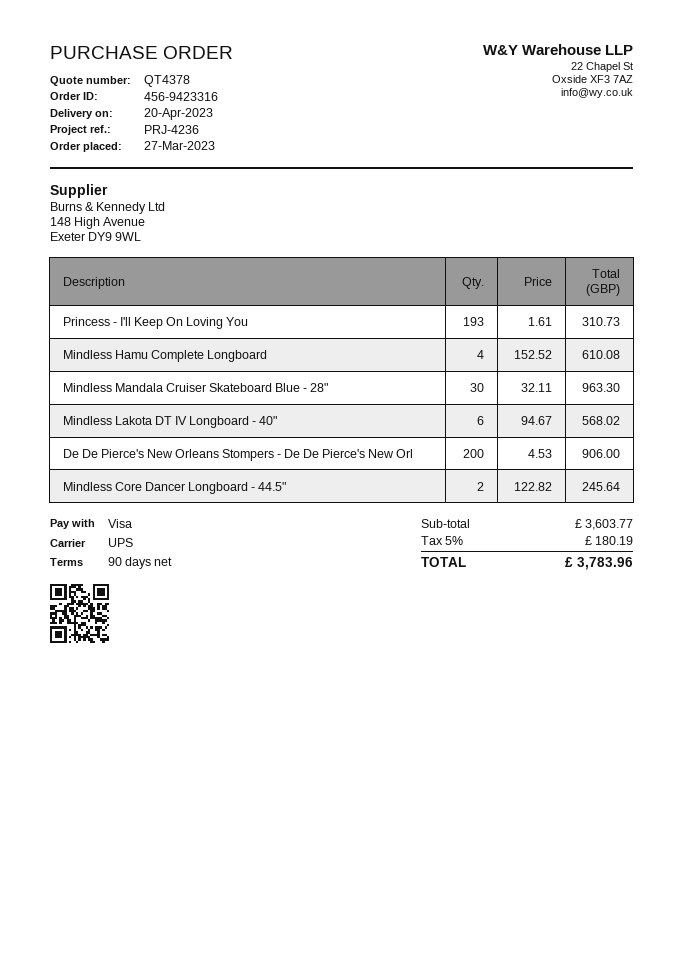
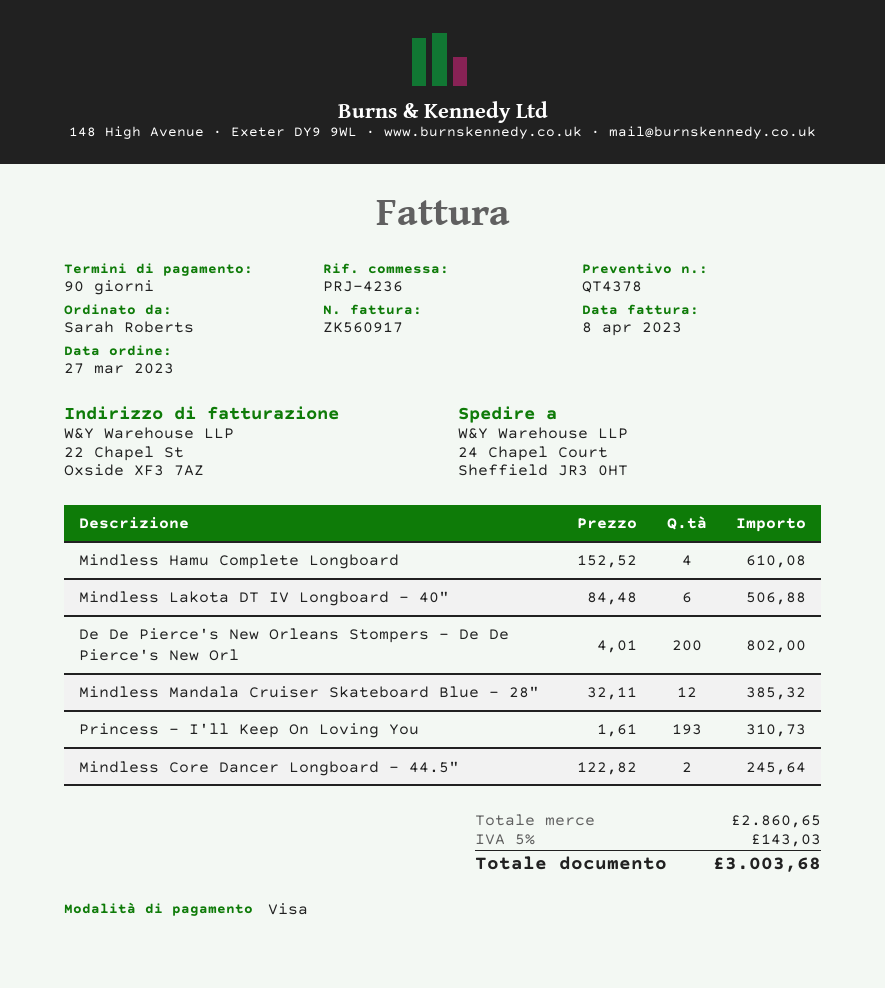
Mindless Mandala Cruiser Skateboard Blue - 28": 30 x 32.11 = 963.30 -> 12 x 32.11 = 385.32
Mindless Lakota DT IV Longboard - 40": 6 x 94.67 = 568.02 -> 6 x 84.48 = 506.88
De De Pierce's New Orleans Stompers - De De Pierce's New Orl: 200 x 4.53 = 906.00 -> 200 x 4.01 = 802.00
subtotal: 3603.77 -> 2860.65
tax: 5% = 180.19 -> 5% = 143.03
total: 3783.96 -> 3003.68

